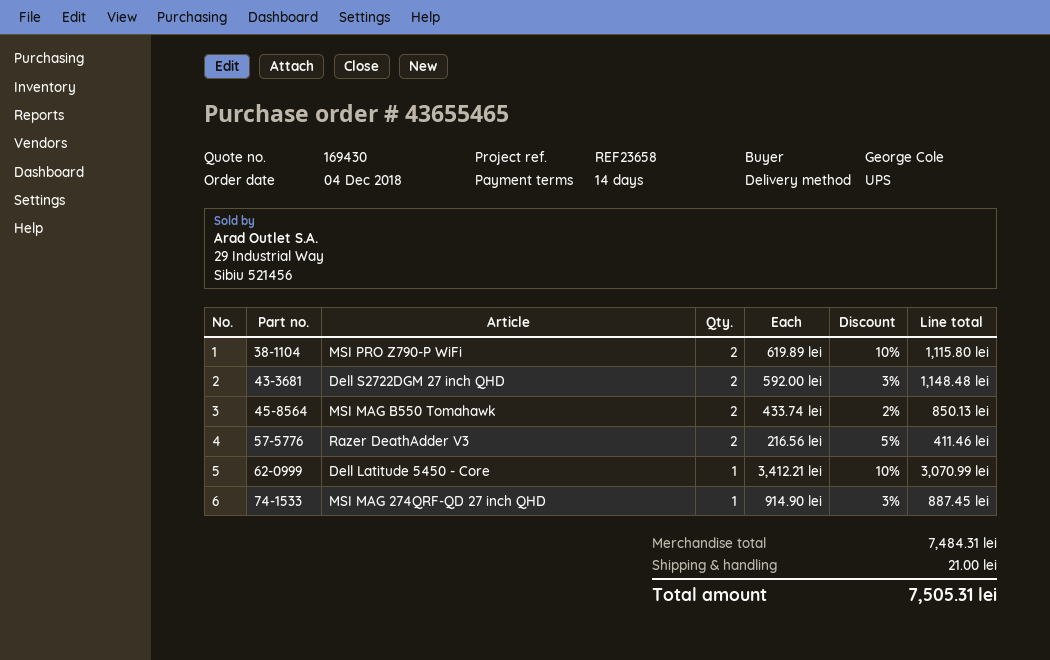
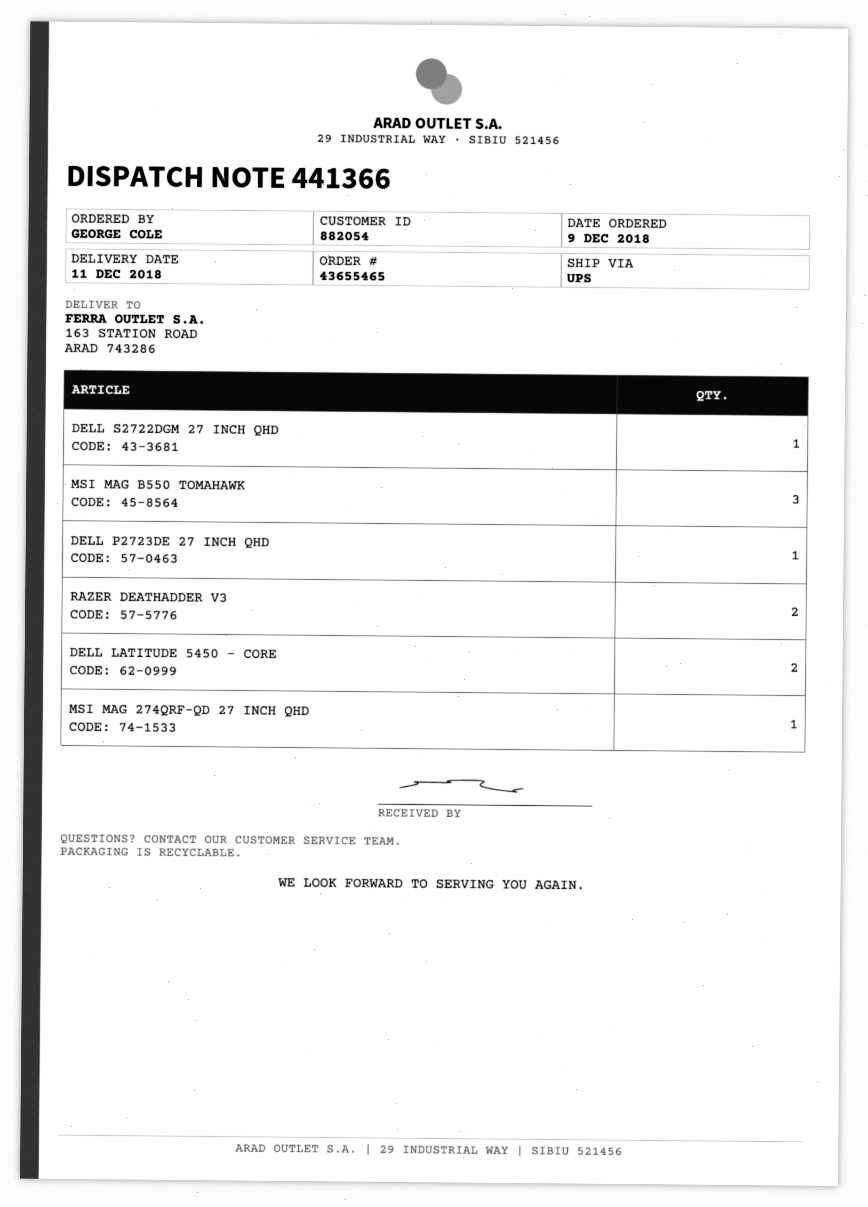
order date: 2018-12-04 -> 2018-12-09
MSI PRO Z790-P WiFi: 2 -> none
Dell S2722DGM 27 inch QHD: 2 -> 1
MSI MAG B550 Tomahawk: 2 -> 3
Dell Latitude 5450 - Core: 1 -> 2
DELL P2723DE 27 INCH QHD: none -> 1

